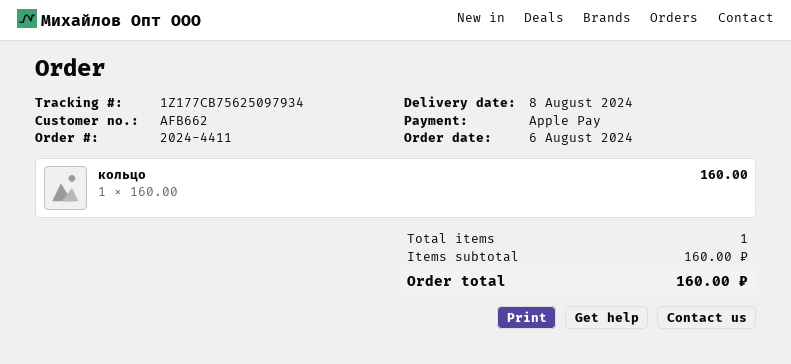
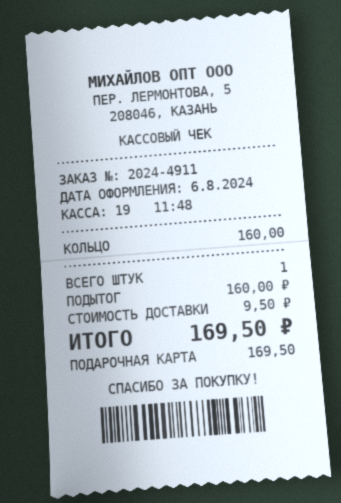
order number: 2024-4411 -> 2024-4911
payment method: Apple Pay -> gift card
shipping: none -> 9.50
total: 160.00 -> 169.50

